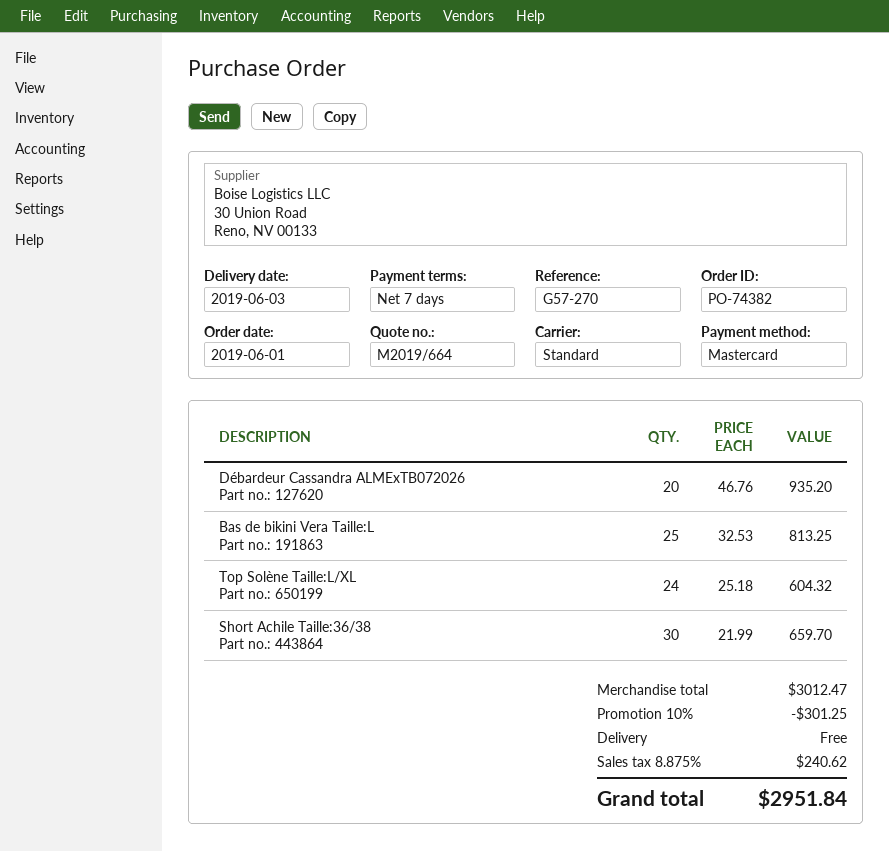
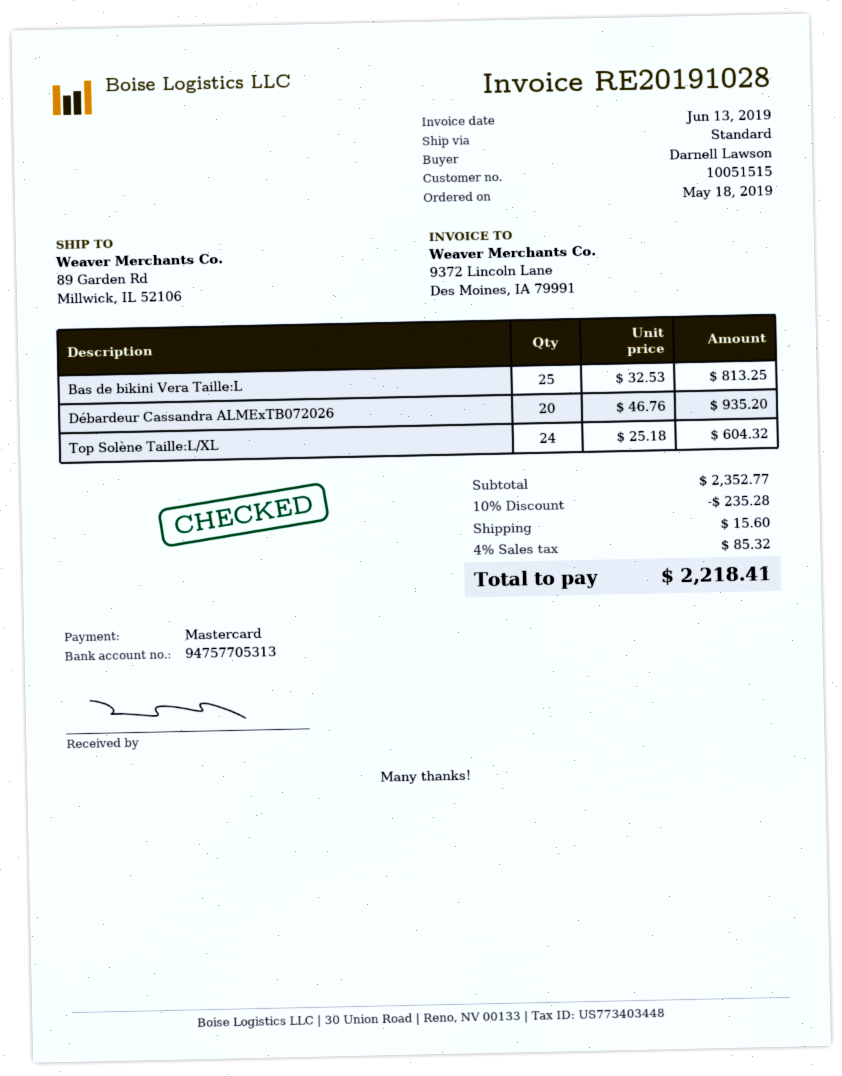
order date: 2019-06-01 -> 2019-05-18
Short Achile Taille:36/38: 30 x 21.99 = 659.70 -> none
subtotal: 3012.47 -> 2352.77
discount: 10% = 301.25 -> 10% = 235.28
shipping: 0.00 -> 15.60
tax: 8.875% = 240.62 -> 4% = 85.32
total: 2951.84 -> 2218.41

